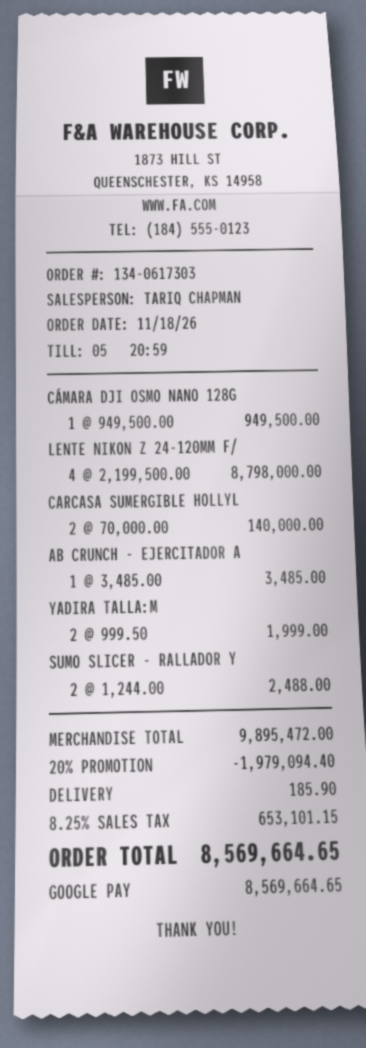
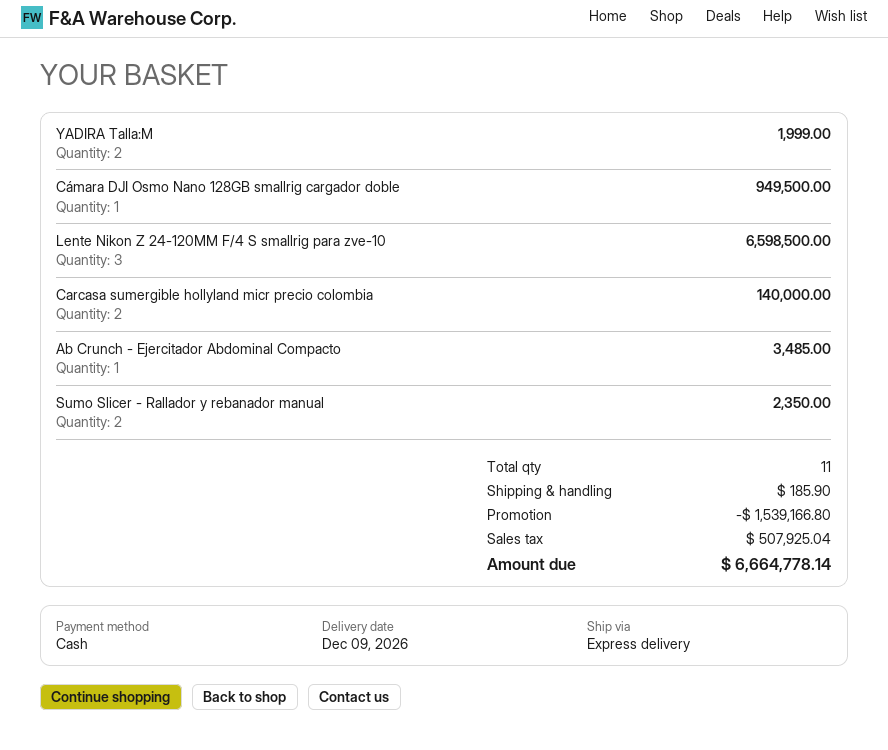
payment method: Google Pay -> cash
LENTE NIKON Z 24-120MM F/: 4 for 8798000.00 -> 3 for 6598500.00
SUMO SLICER - RALLADOR Y: 2 for 2488.00 -> 2 for 2350.00
discount: 1979094.40 -> 1539166.80
tax: 653101.15 -> 507925.04
total: 8569664.65 -> 6664778.14

